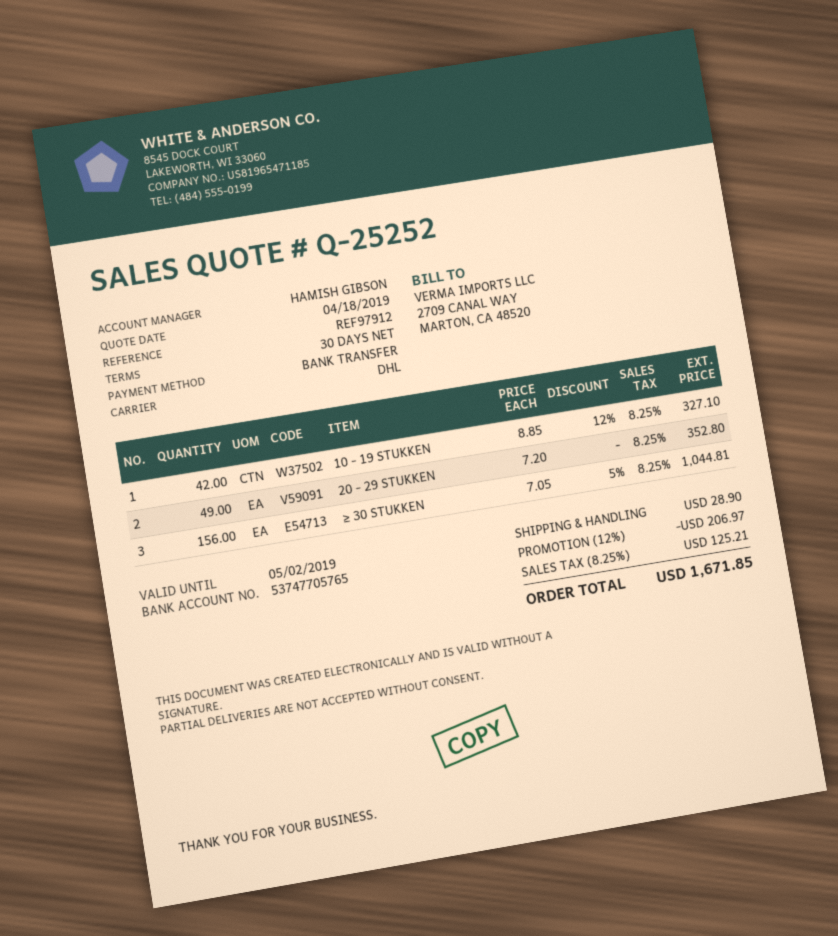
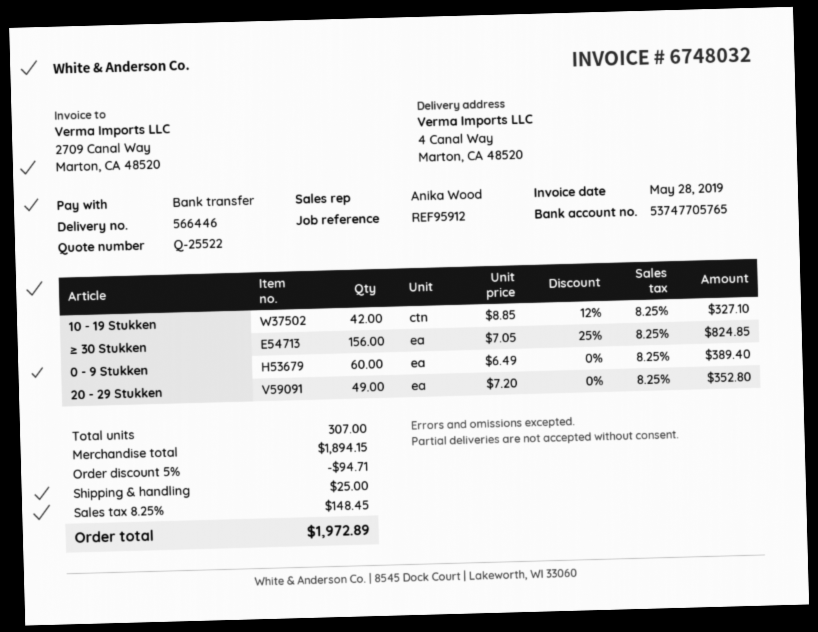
quote number: Q-25252 -> Q-25522
reference: REF97912 -> REF95912
sales rep: HAMISH GIBSON -> Anika Wood
≥ 30 STUKKEN: 156 x 7.05 - 5% = 1044.81 -> 156 x 7.05 - 25% = 824.85
0 - 9 Stukken: none -> 60 x 6.49 = 389.40
discount: 12% = 206.97 -> 5% = 94.71
shipping: 28.90 -> 25.00
tax: 8.25% = 125.21 -> 8.25% = 148.45
total: 1671.85 -> 1972.89

